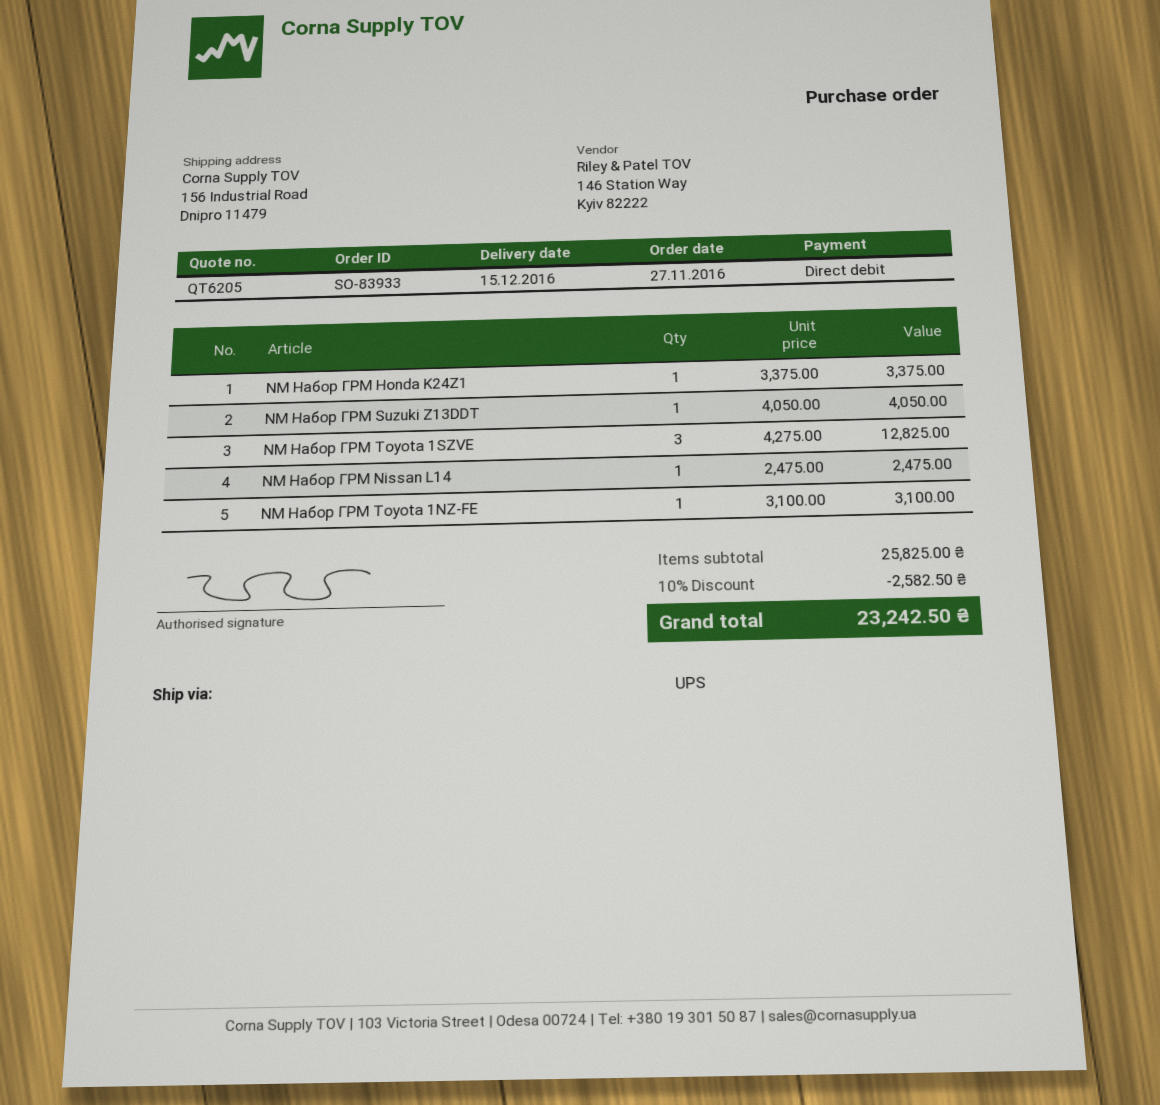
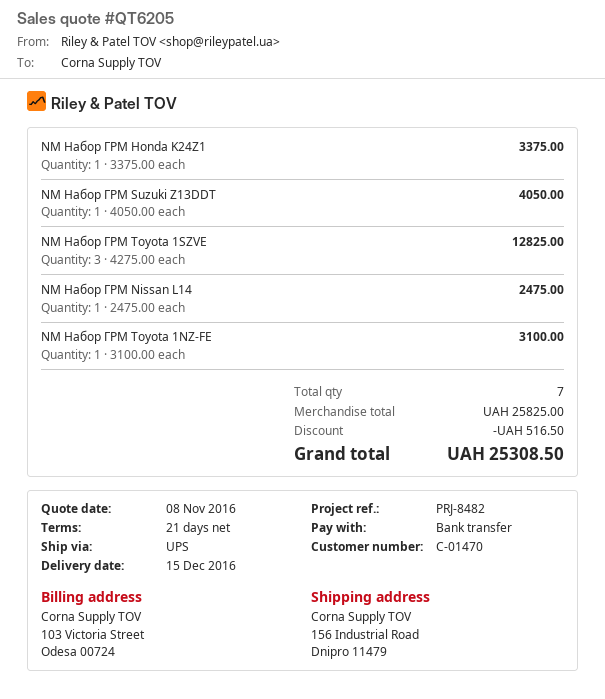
payment method: direct debit -> bank transfer
discount: 2582.50 -> 516.50
total: 23242.50 -> 25308.50

